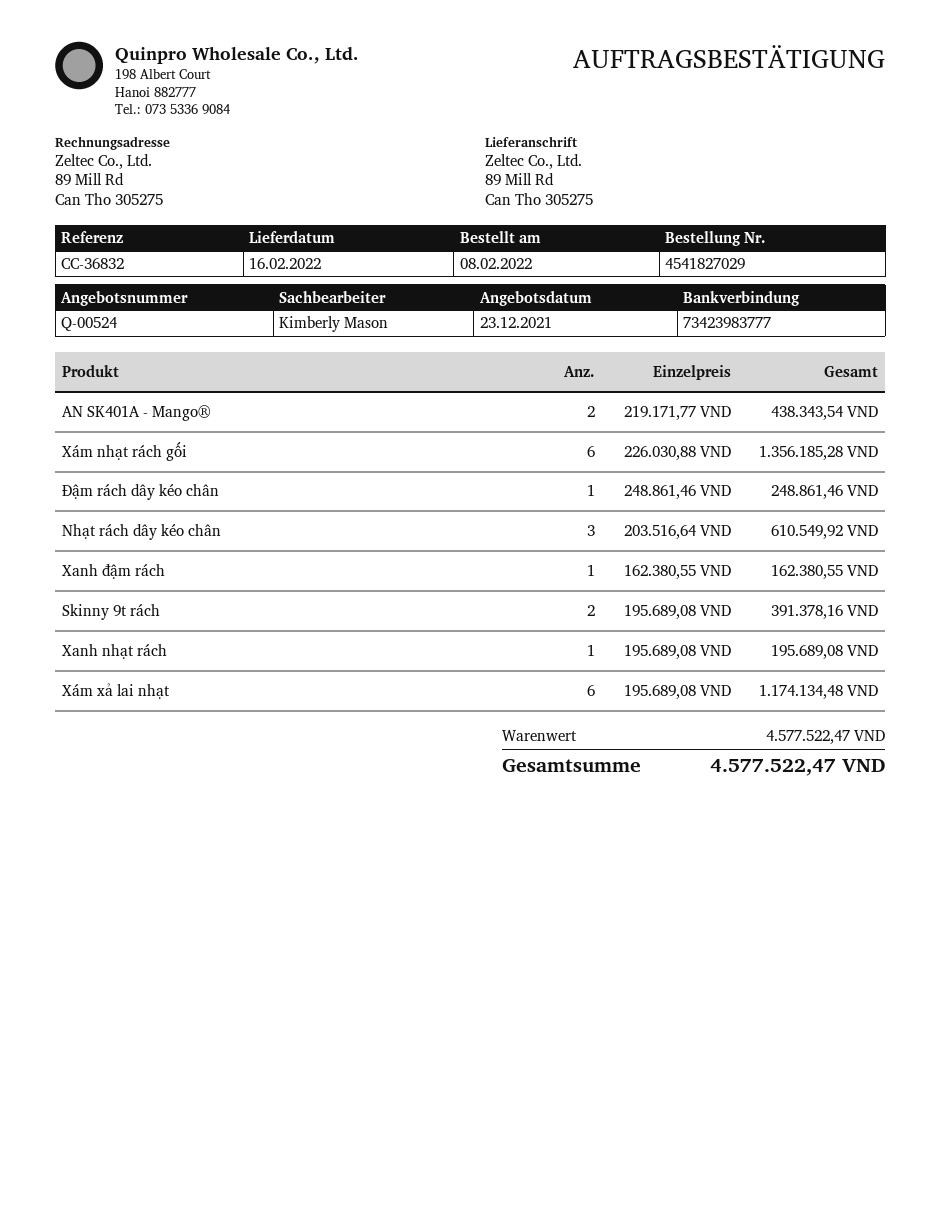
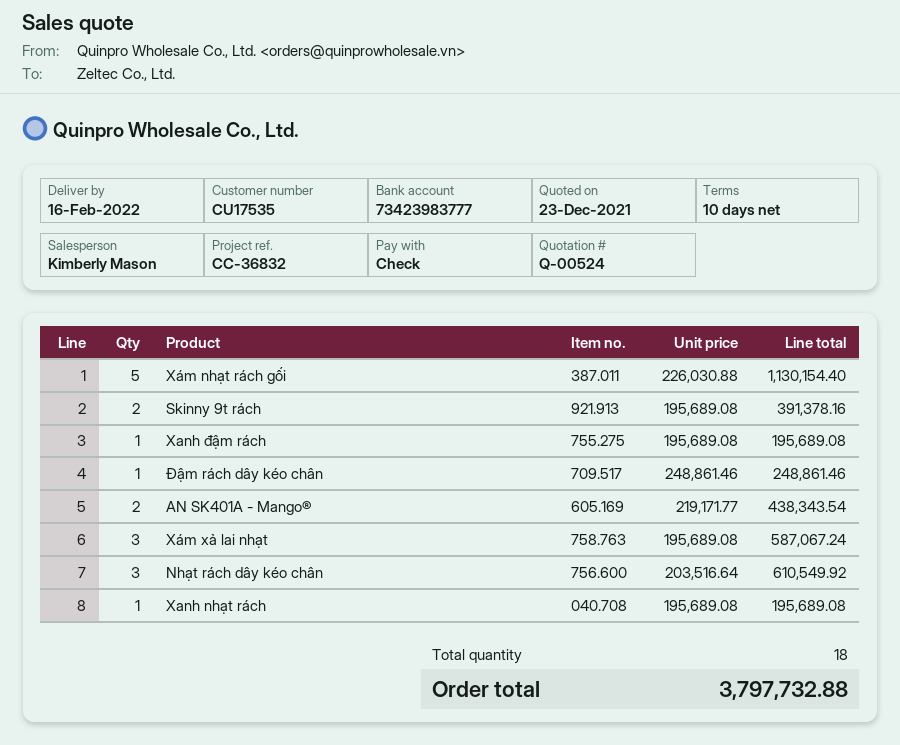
Xám nhạt rách gối: 6 x 226030.88 = 1356185.28 -> 5 x 226030.88 = 1130154.40
Xanh đậm rách: 1 x 162380.55 = 162380.55 -> 1 x 195689.08 = 195689.08
Xám xả lai nhạt: 6 x 195689.08 = 1174134.48 -> 3 x 195689.08 = 587067.24
total: 4577522.47 -> 3797732.88

